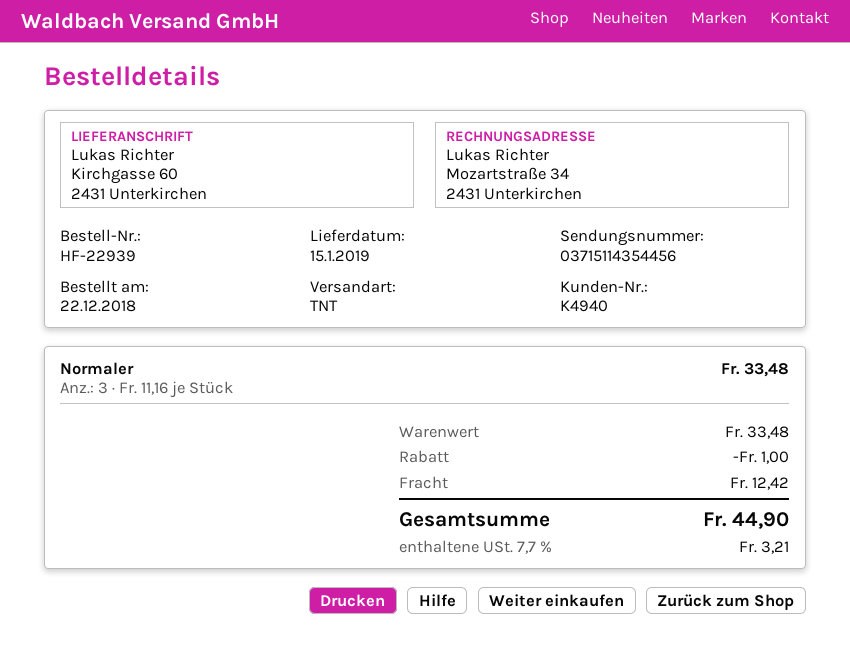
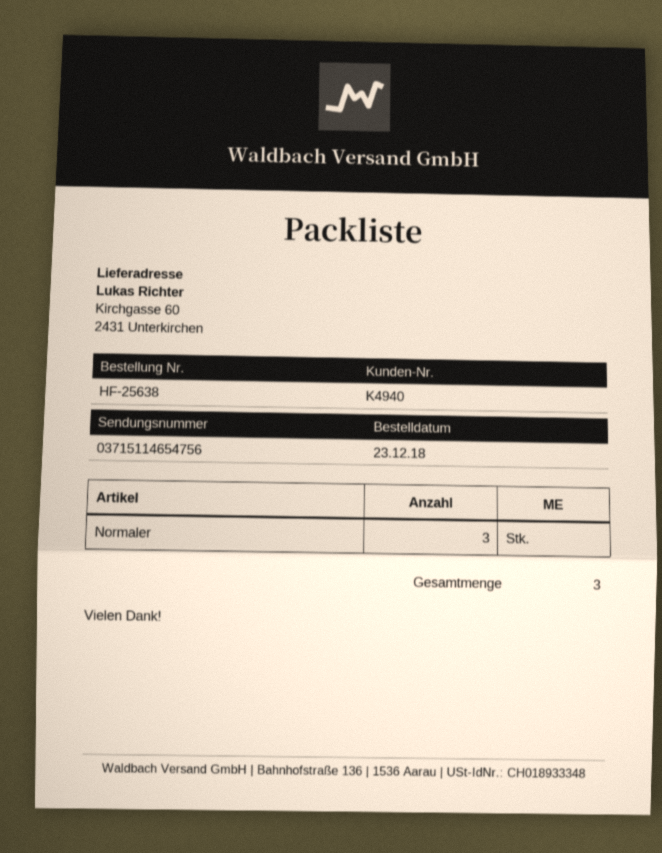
order number: HF-22939 -> HF-25638
order date: 2018-12-22 -> 2018-12-23
tracking number: 03715114354456 -> 03715114654756

